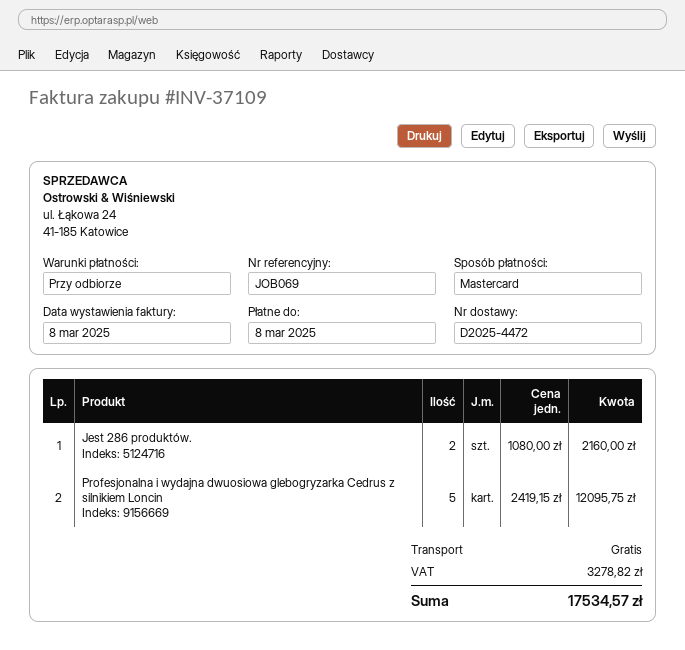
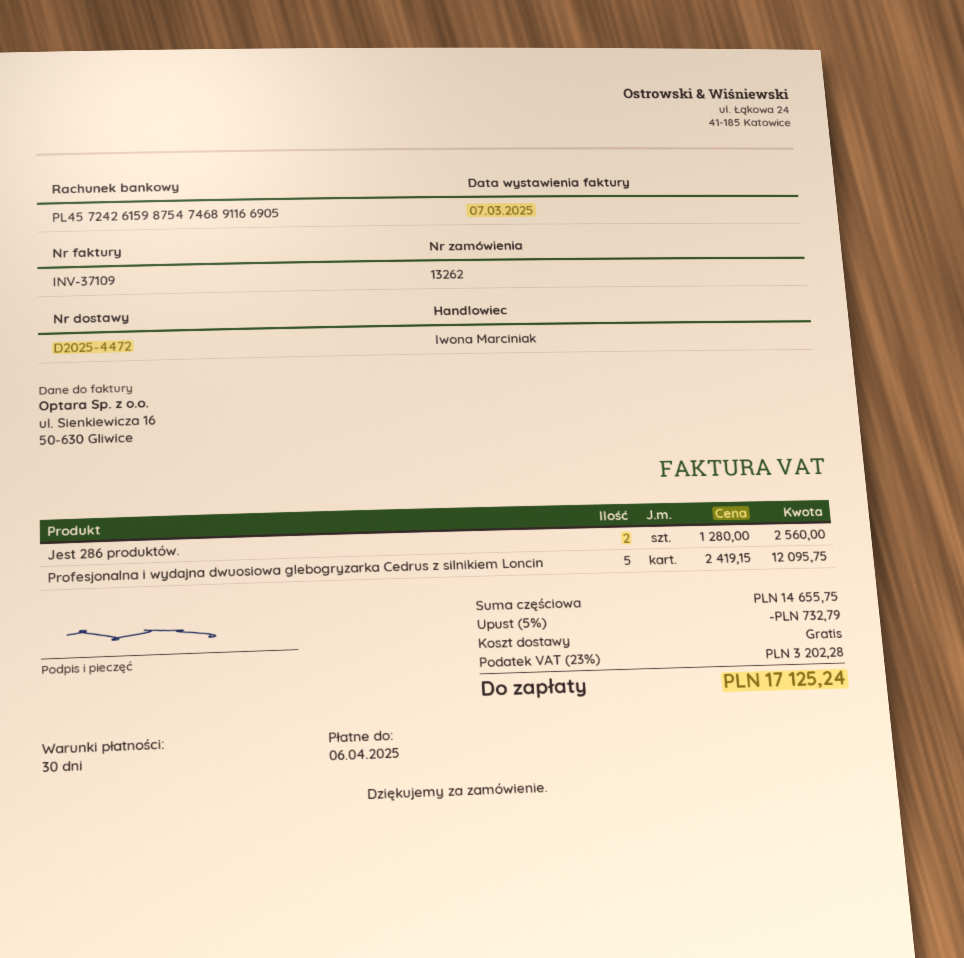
invoice date: 2025-03-08 -> 2025-03-07
payment terms: on receipt -> 30 days
due date: 2025-03-08 -> 2025-04-06
Jest 286 produktów.: 2 x 1080.00 = 2160.00 -> 2 x 1280.00 = 2560.00
discount: none -> 5% = 732.79
tax: 3278.82 -> 3202.28
total: 17534.57 -> 17125.24

